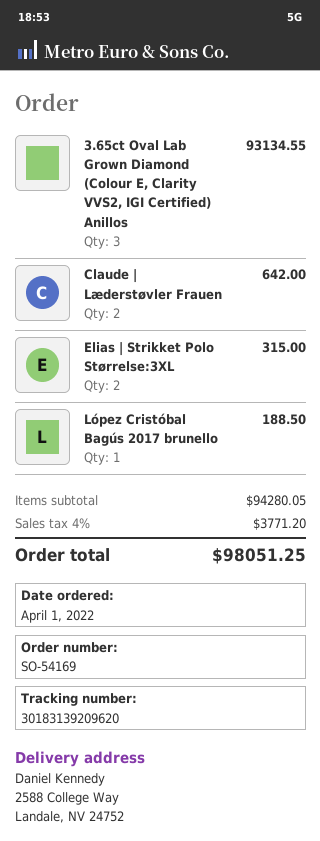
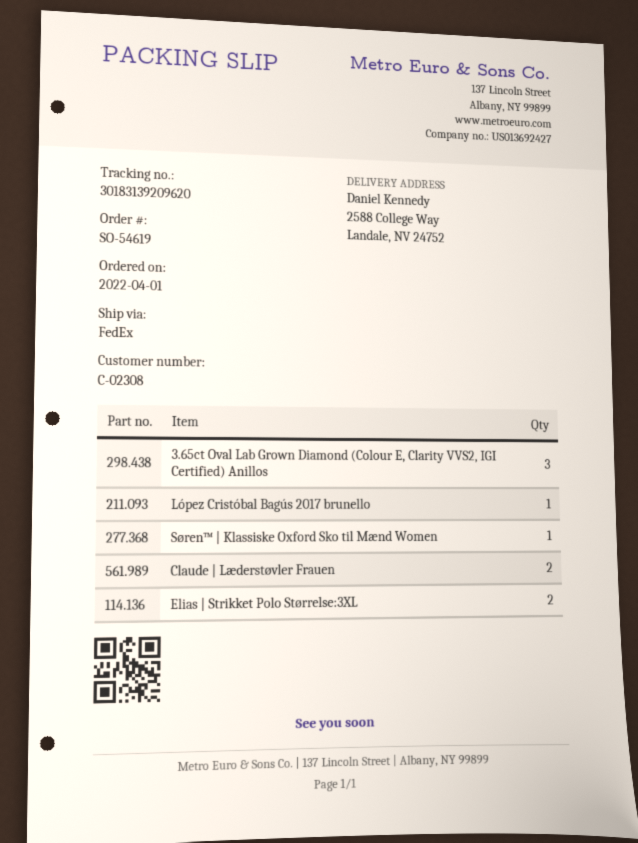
order number: SO-54169 -> SO-54619
Søren™ | Klassiske Oxford Sko til Mænd Women: none -> 1

